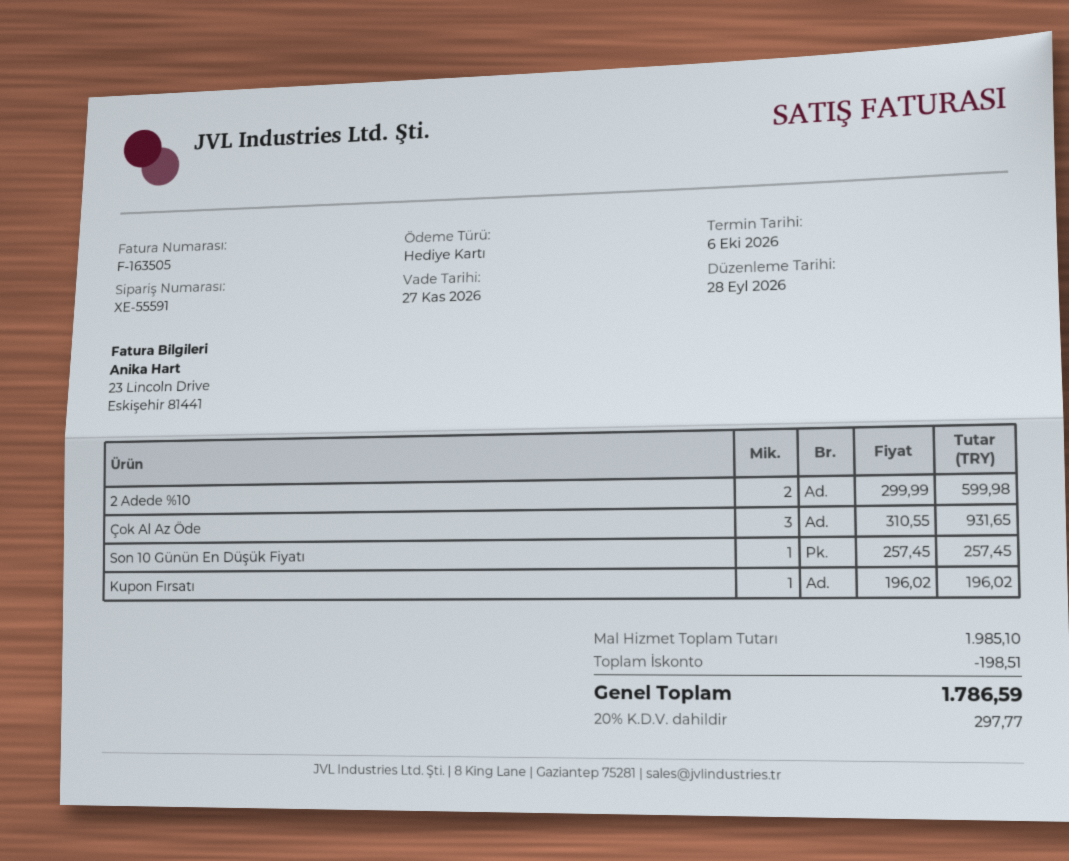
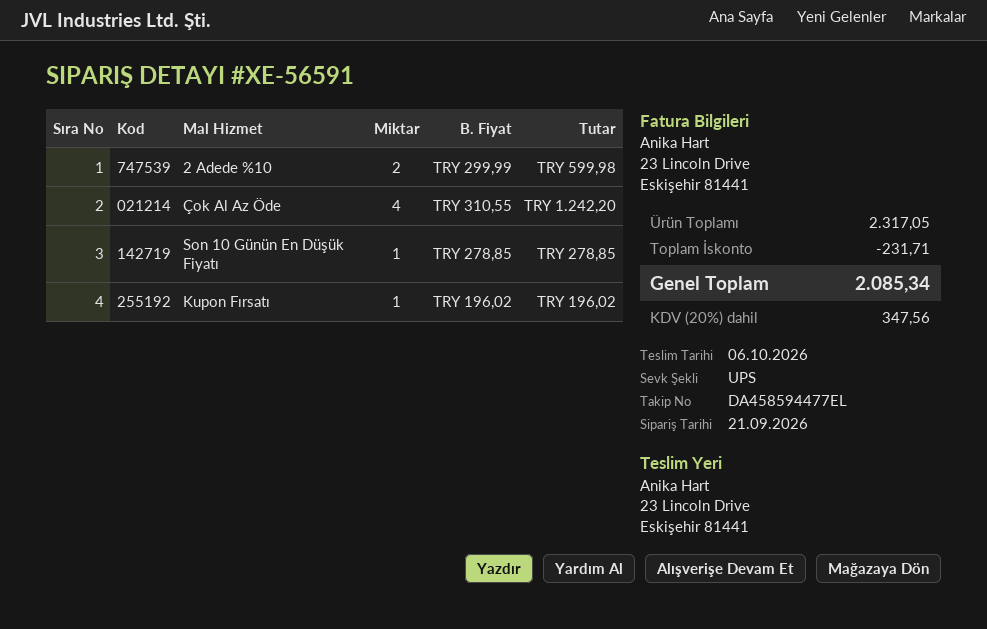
order number: XE-55591 -> XE-56591
Çok Al Az Öde: 3 x 310.55 = 931.65 -> 4 x 310.55 = 1242.20
Son 10 Günün En Düşük Fiyatı: 1 x 257.45 = 257.45 -> 1 x 278.85 = 278.85
subtotal: 1985.10 -> 2317.05
discount: 198.51 -> 231.71
tax: 20% = 297.77 -> 20% = 347.56
total: 1786.59 -> 2085.34

